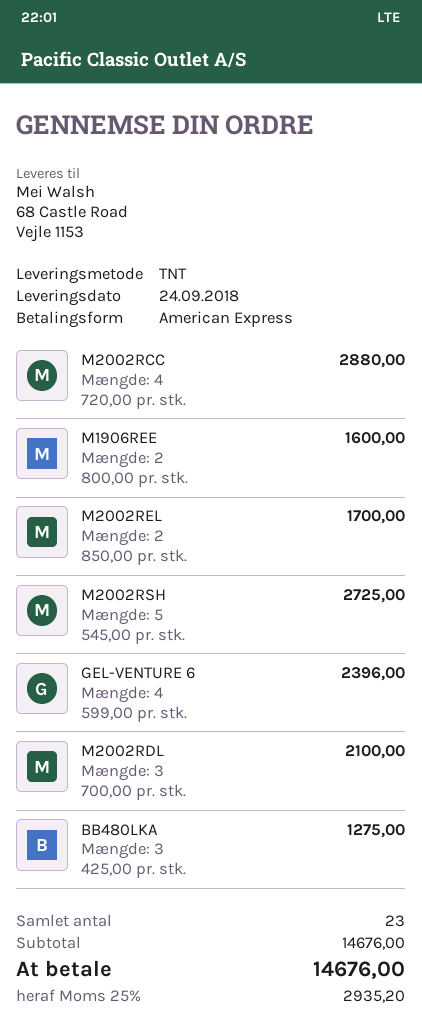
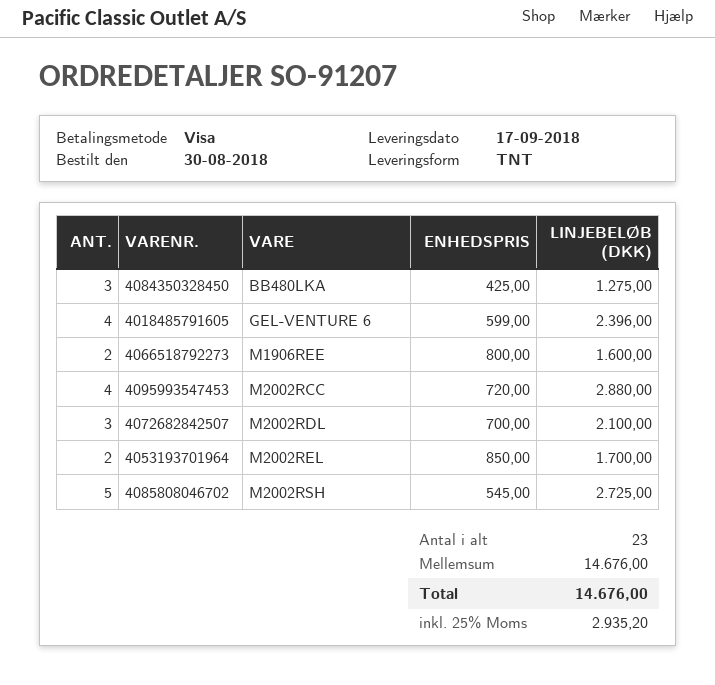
delivery date: 2018-09-24 -> 2018-09-17
payment method: American Express -> Visa

